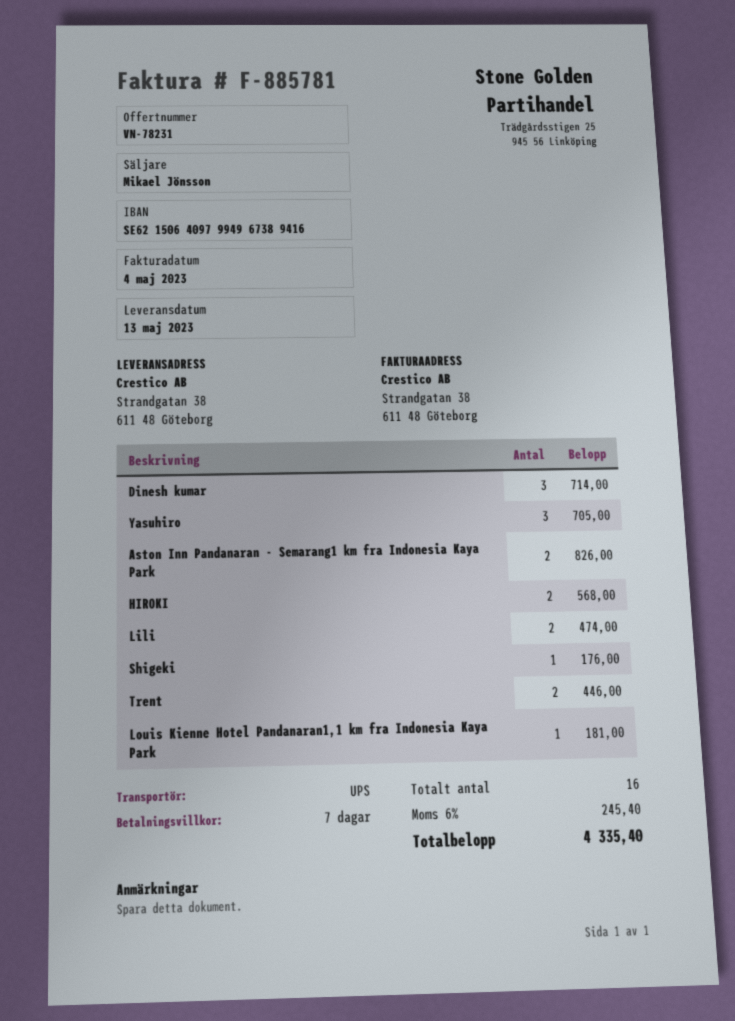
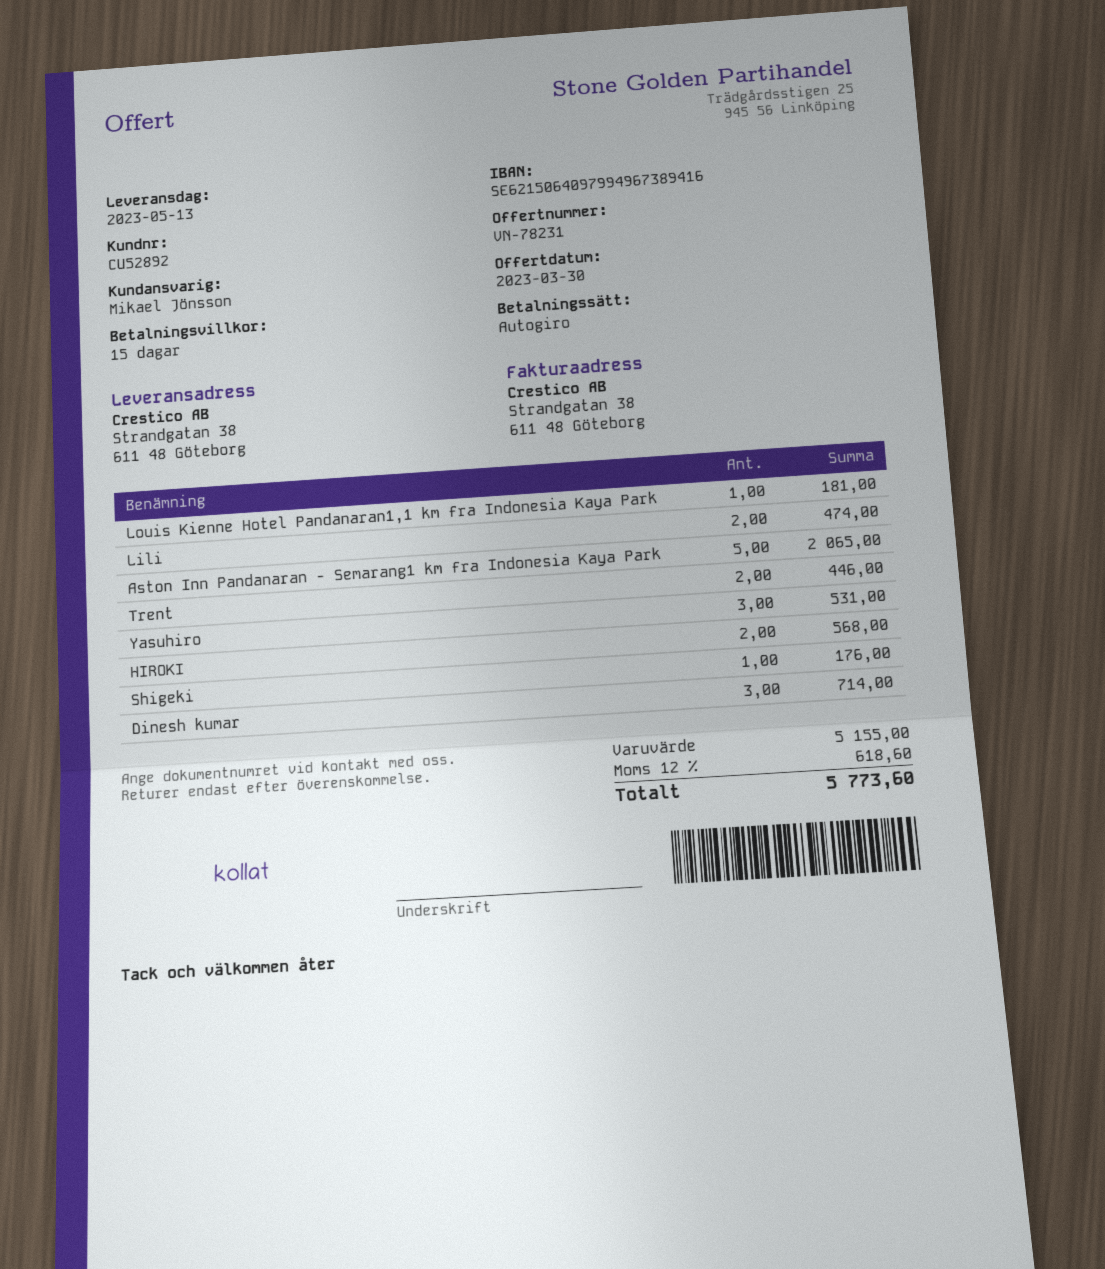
payment terms: 7 days -> 15 days
Yasuhiro: 3 for 705.00 -> 3 for 531.00
Aston Inn Pandanaran - Semarang1 km fra Indonesia Kaya Park: 2 for 826.00 -> 5 for 2065.00
tax: 6% = 245.40 -> 12% = 618.60
total: 4335.40 -> 5773.60

